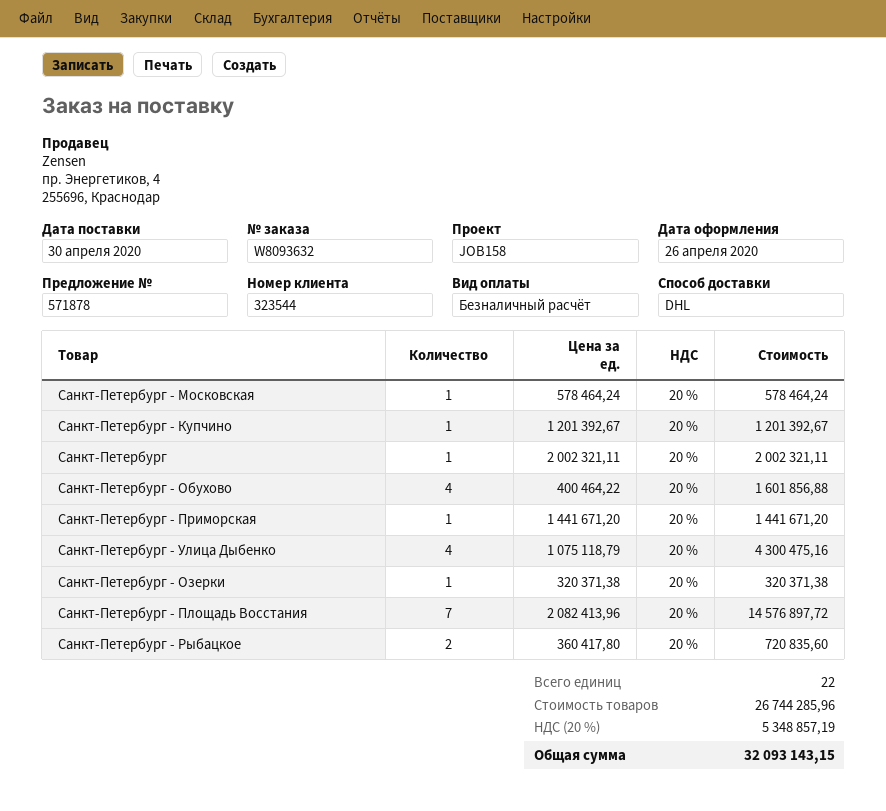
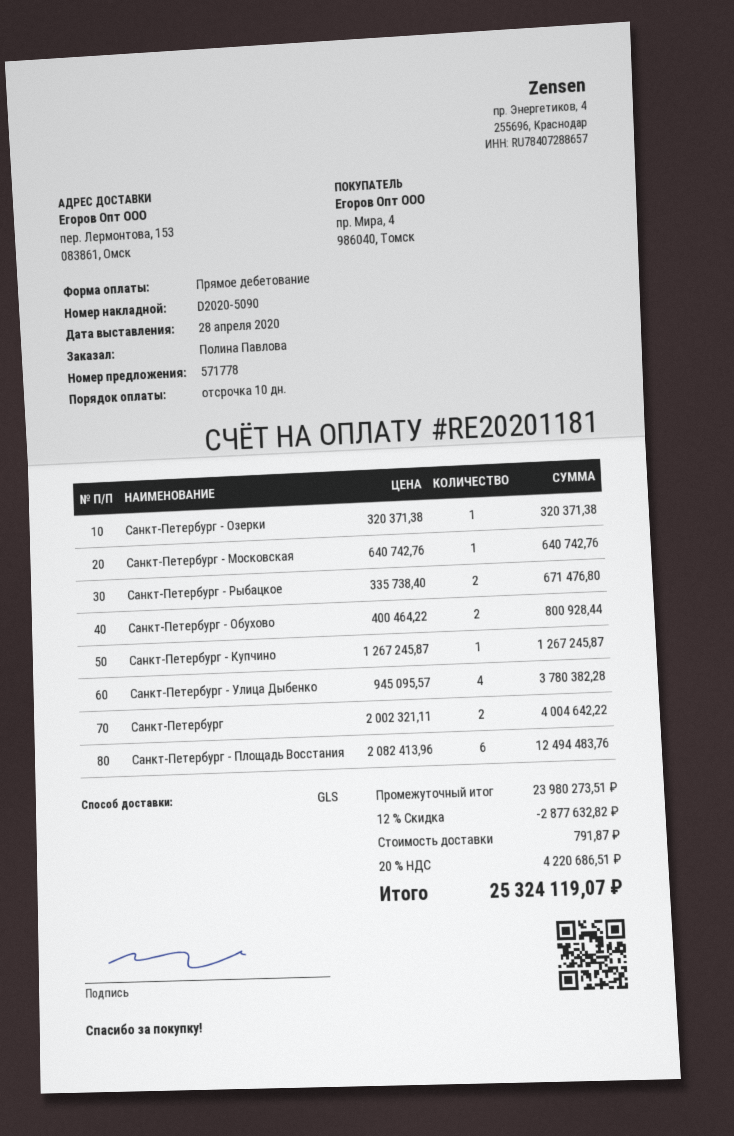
quote number: 571878 -> 571778
payment method: bank transfer -> direct debit
shipping method: DHL -> GLS
Санкт-Петербург - Московская: 1 x 578464.24 = 578464.24 -> 1 x 640742.76 = 640742.76
Санкт-Петербург - Купчино: 1 x 1201392.67 = 1201392.67 -> 1 x 1267245.87 = 1267245.87
Санкт-Петербург: 1 x 2002321.11 = 2002321.11 -> 2 x 2002321.11 = 4004642.22
Санкт-Петербург - Обухово: 4 x 400464.22 = 1601856.88 -> 2 x 400464.22 = 800928.44
Санкт-Петербург - Приморская: 1 x 1441671.20 = 1441671.20 -> none
Санкт-Петербург - Улица Дыбенко: 4 x 1075118.79 = 4300475.16 -> 4 x 945095.57 = 3780382.28
Санкт-Петербург - Площадь Восстания: 7 x 2082413.96 = 14576897.72 -> 6 x 2082413.96 = 12494483.76
Санкт-Петербург - Рыбацкое: 2 x 360417.80 = 720835.60 -> 2 x 335738.40 = 671476.80
subtotal: 26744285.96 -> 23980273.51
discount: none -> 12% = 2877632.82
shipping: none -> 791.87
tax: 20% = 5348857.19 -> 20% = 4220686.51
total: 32093143.15 -> 25324119.07

